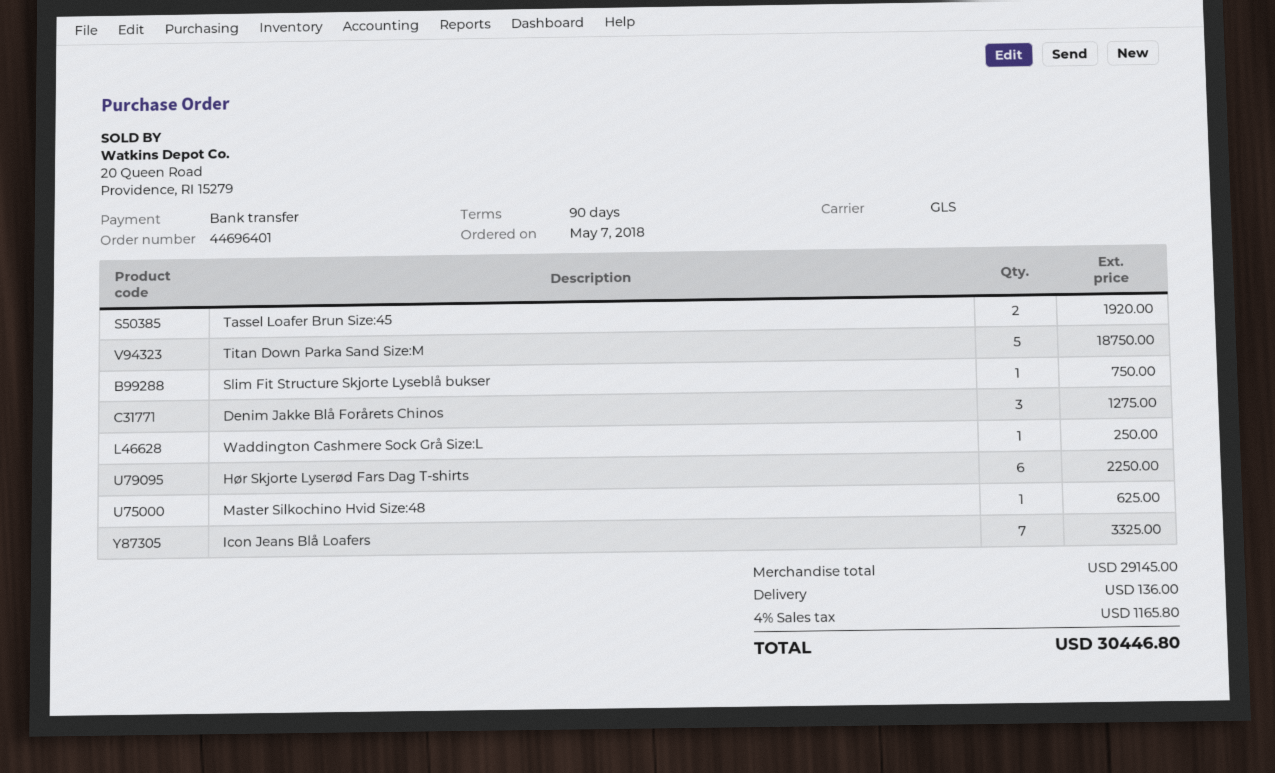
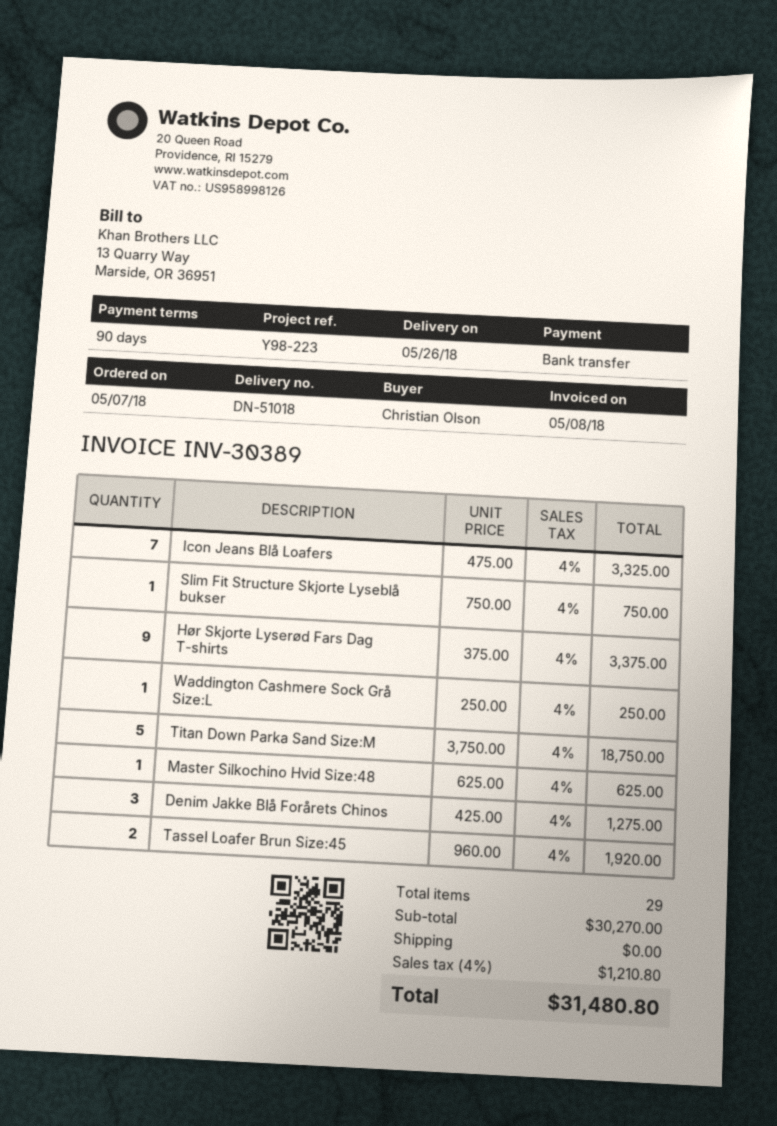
Hør Skjorte Lyserød Fars Dag T-shirts: 6 for 2250.00 -> 9 for 3375.00
subtotal: 29145.00 -> 30270.00
shipping: 136.00 -> 0.00
tax: 4% = 1165.80 -> 4% = 1210.80
total: 30446.80 -> 31480.80

